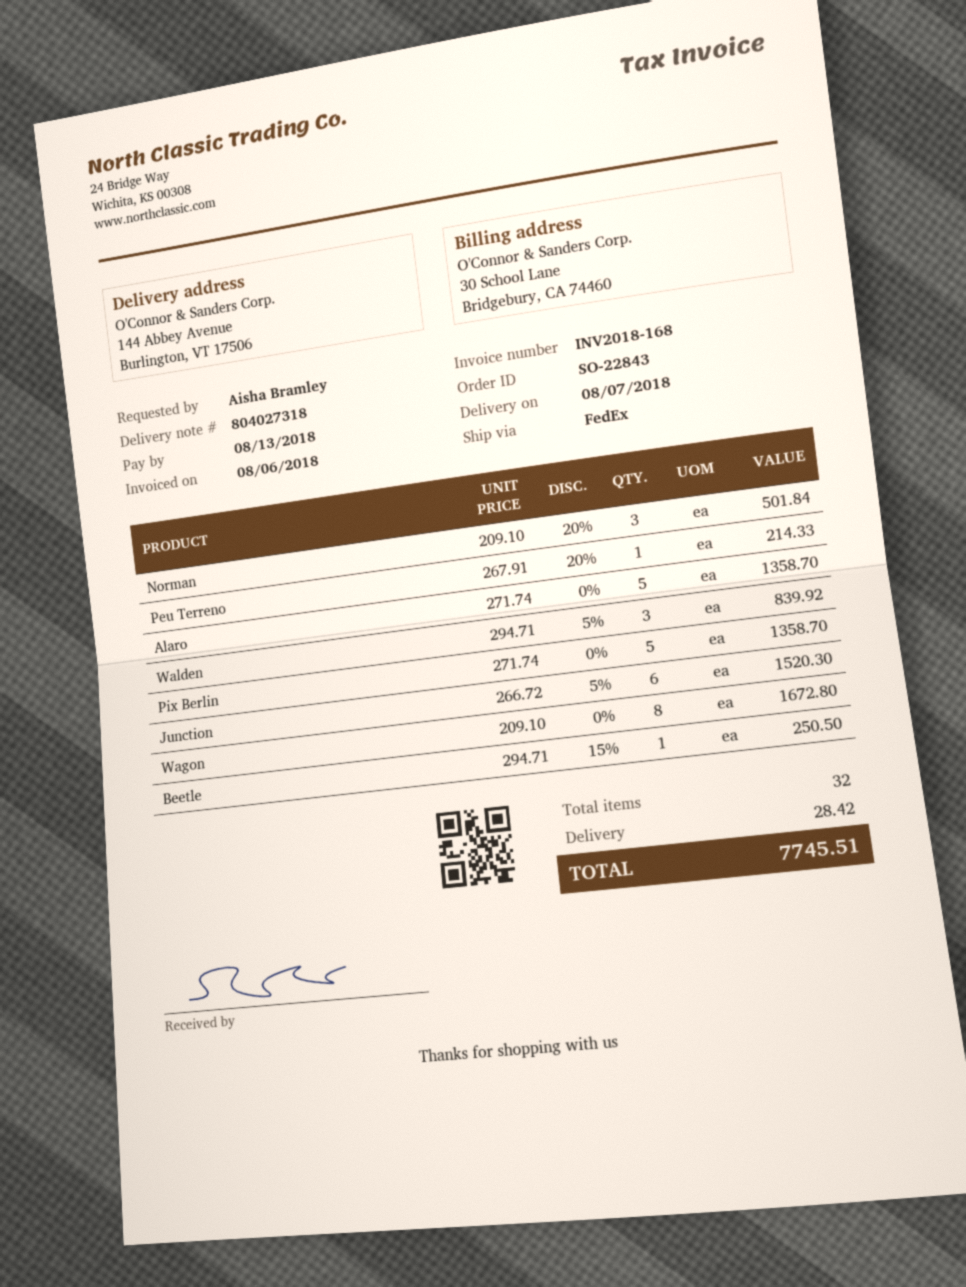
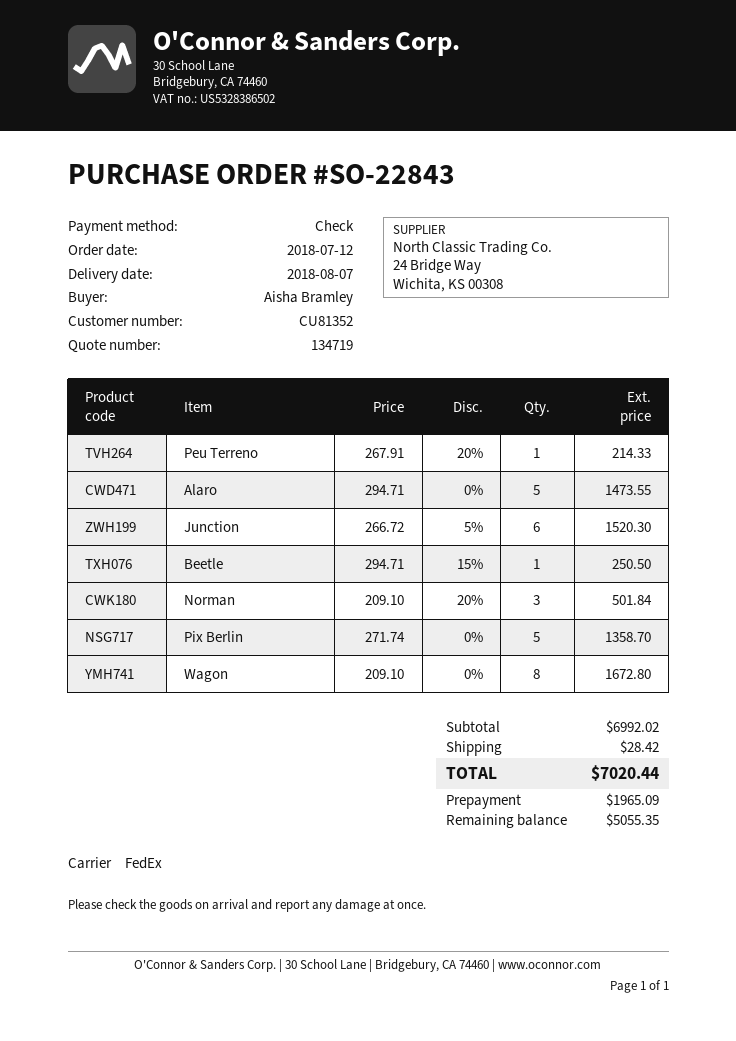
Alaro: 5 x 271.74 = 1358.70 -> 5 x 294.71 = 1473.55
Walden: 3 x 294.71 - 5% = 839.92 -> none
total: 7745.51 -> 7020.44

